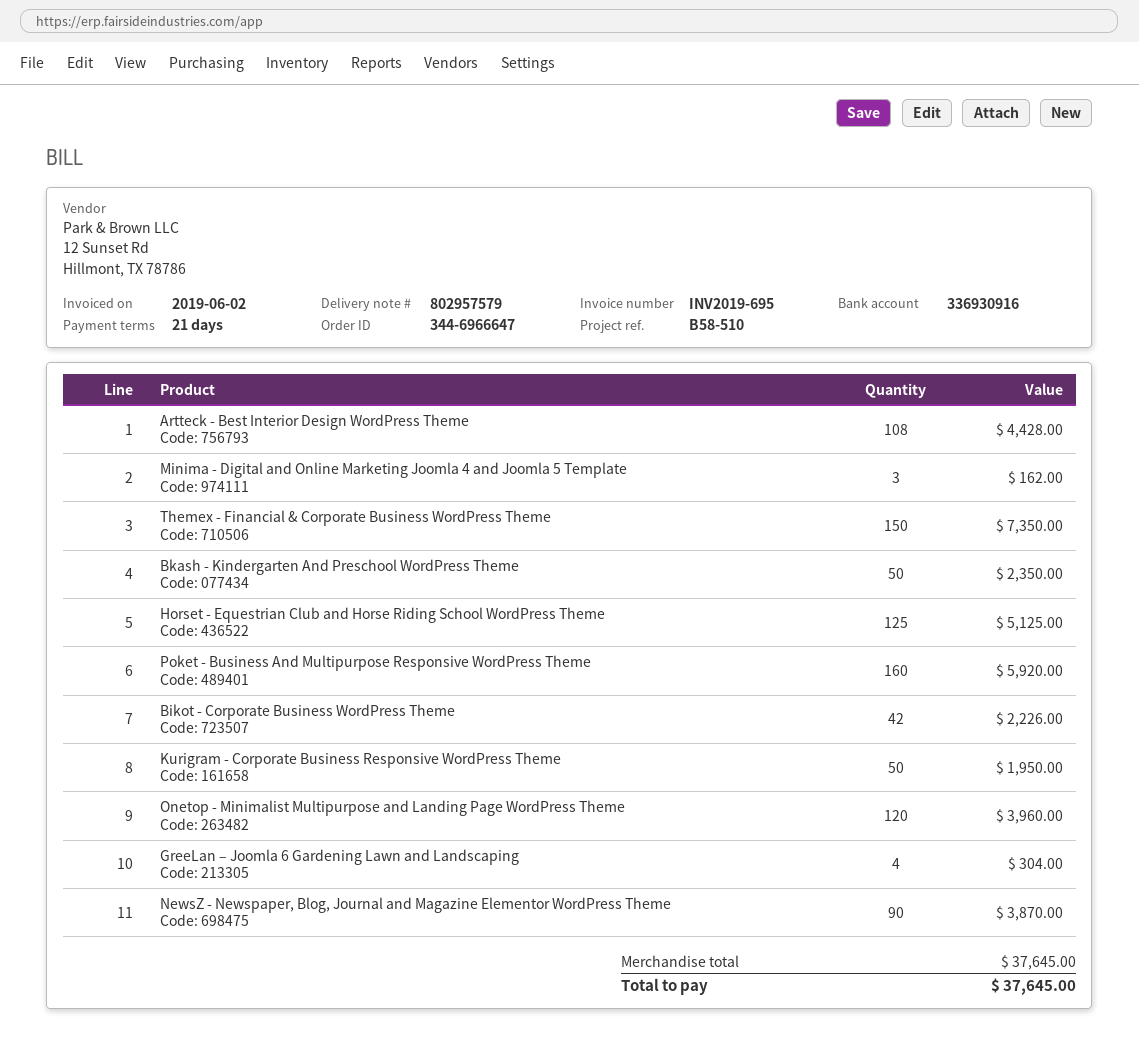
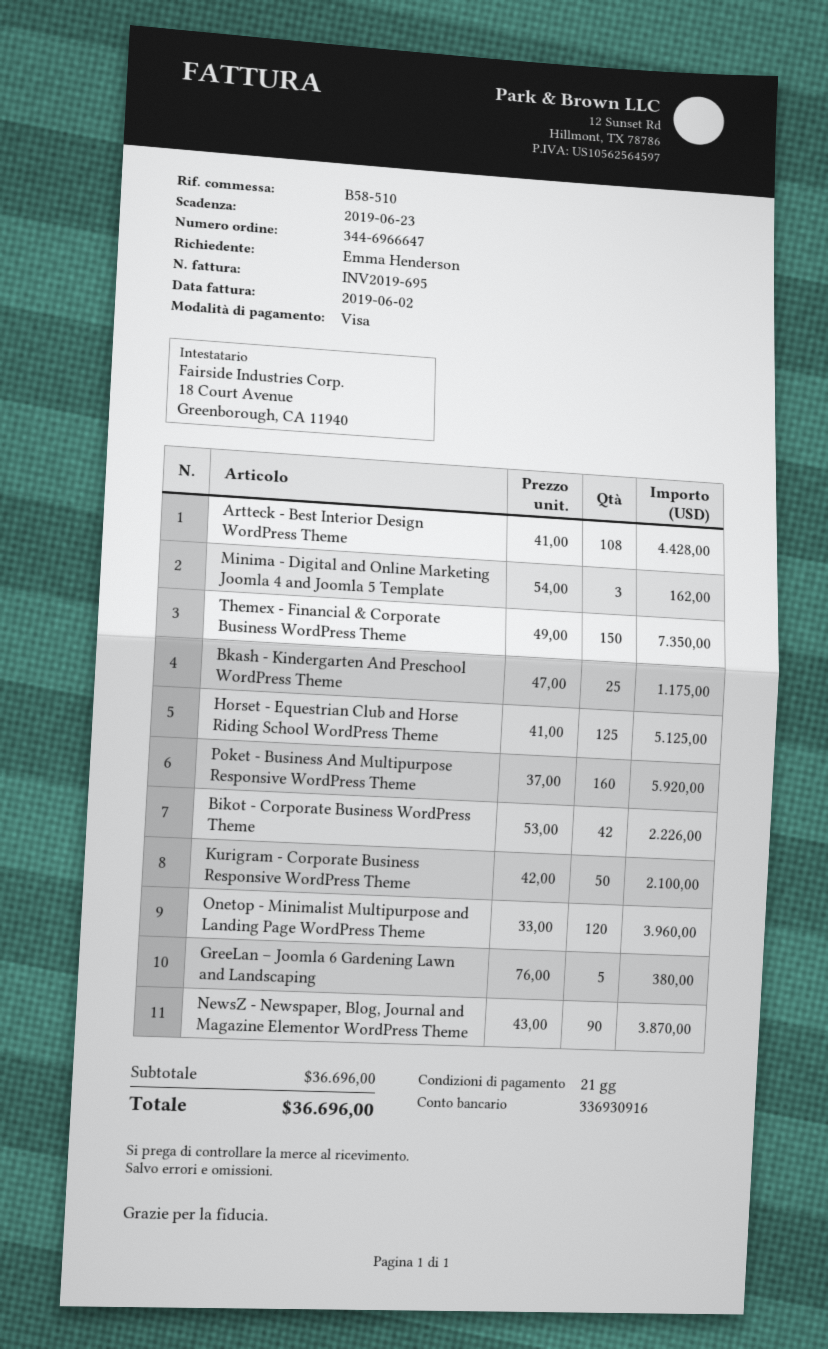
Bkash - Kindergarten And Preschool WordPress Theme: 50 for 2350.00 -> 25 for 1175.00
Kurigram - Corporate Business Responsive WordPress Theme: 50 for 1950.00 -> 50 for 2100.00
GreeLan – Joomla 6 Gardening Lawn and Landscaping: 4 for 304.00 -> 5 for 380.00
subtotal: 37645.00 -> 36696.00
total: 37645.00 -> 36696.00

